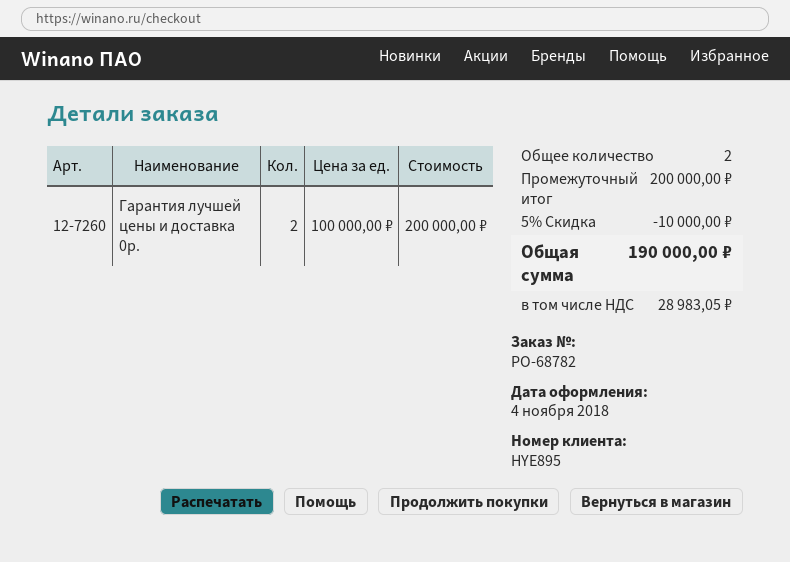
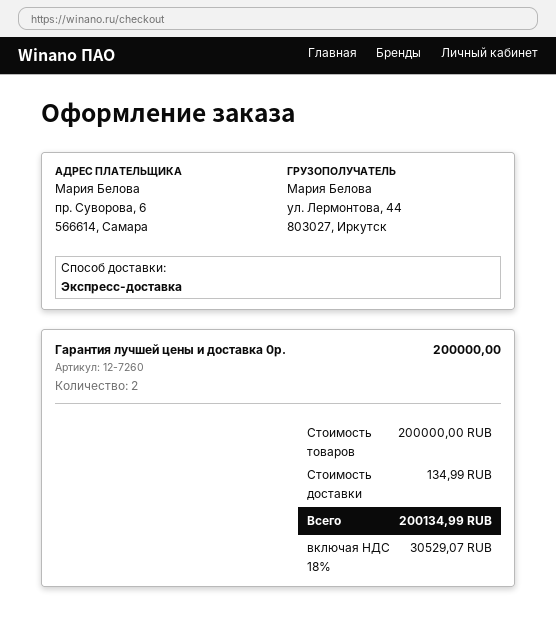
discount: 5% = 10000.00 -> none
shipping: none -> 134.99
tax: 28983.05 -> 30529.07
total: 190000.00 -> 200134.99

